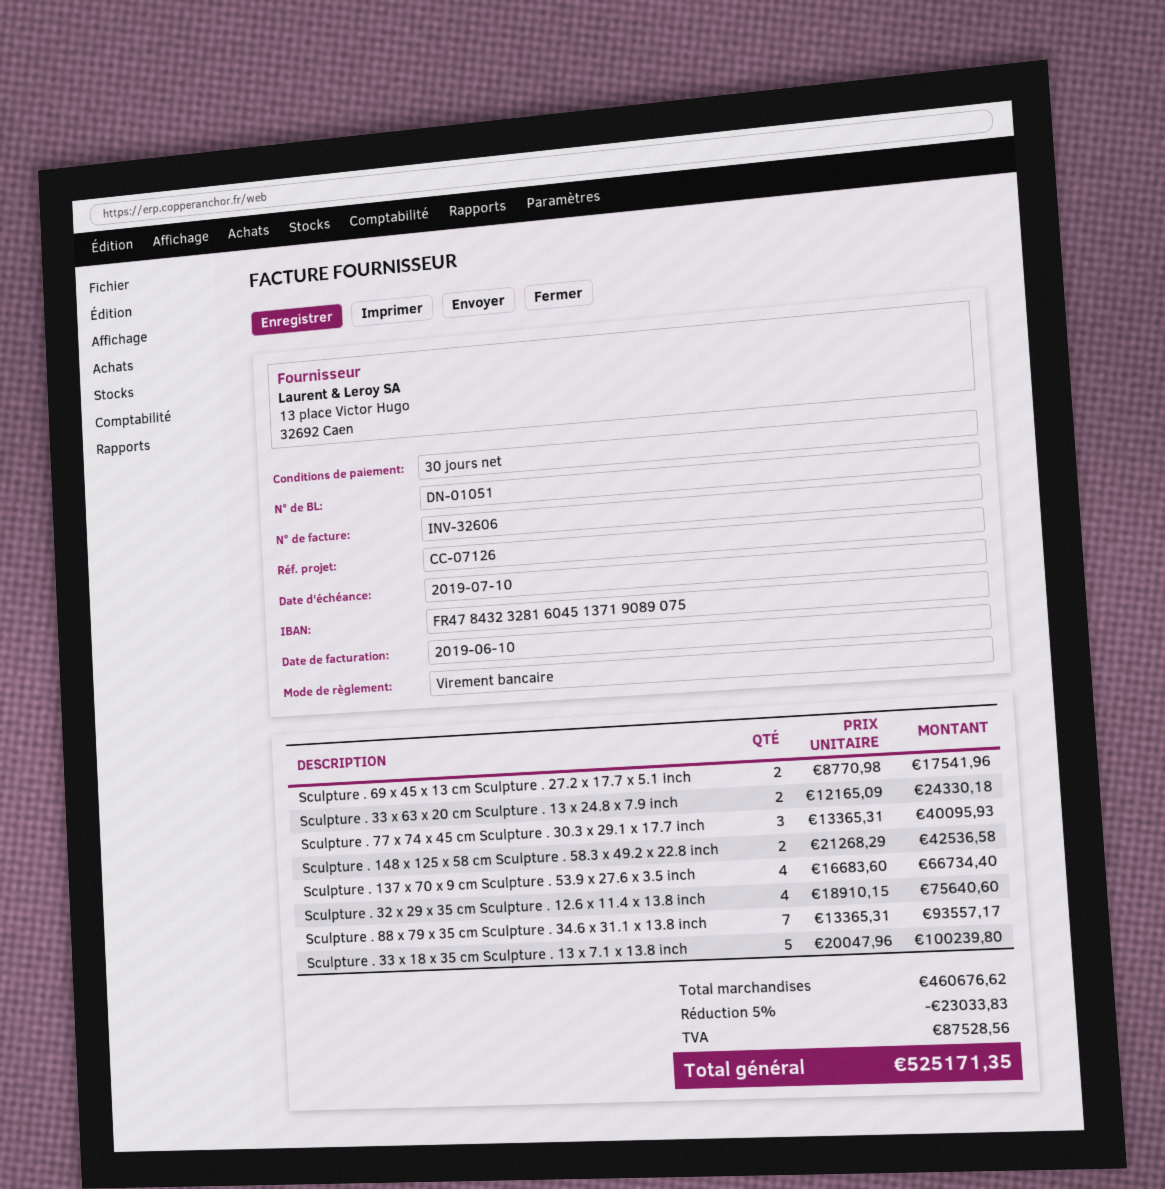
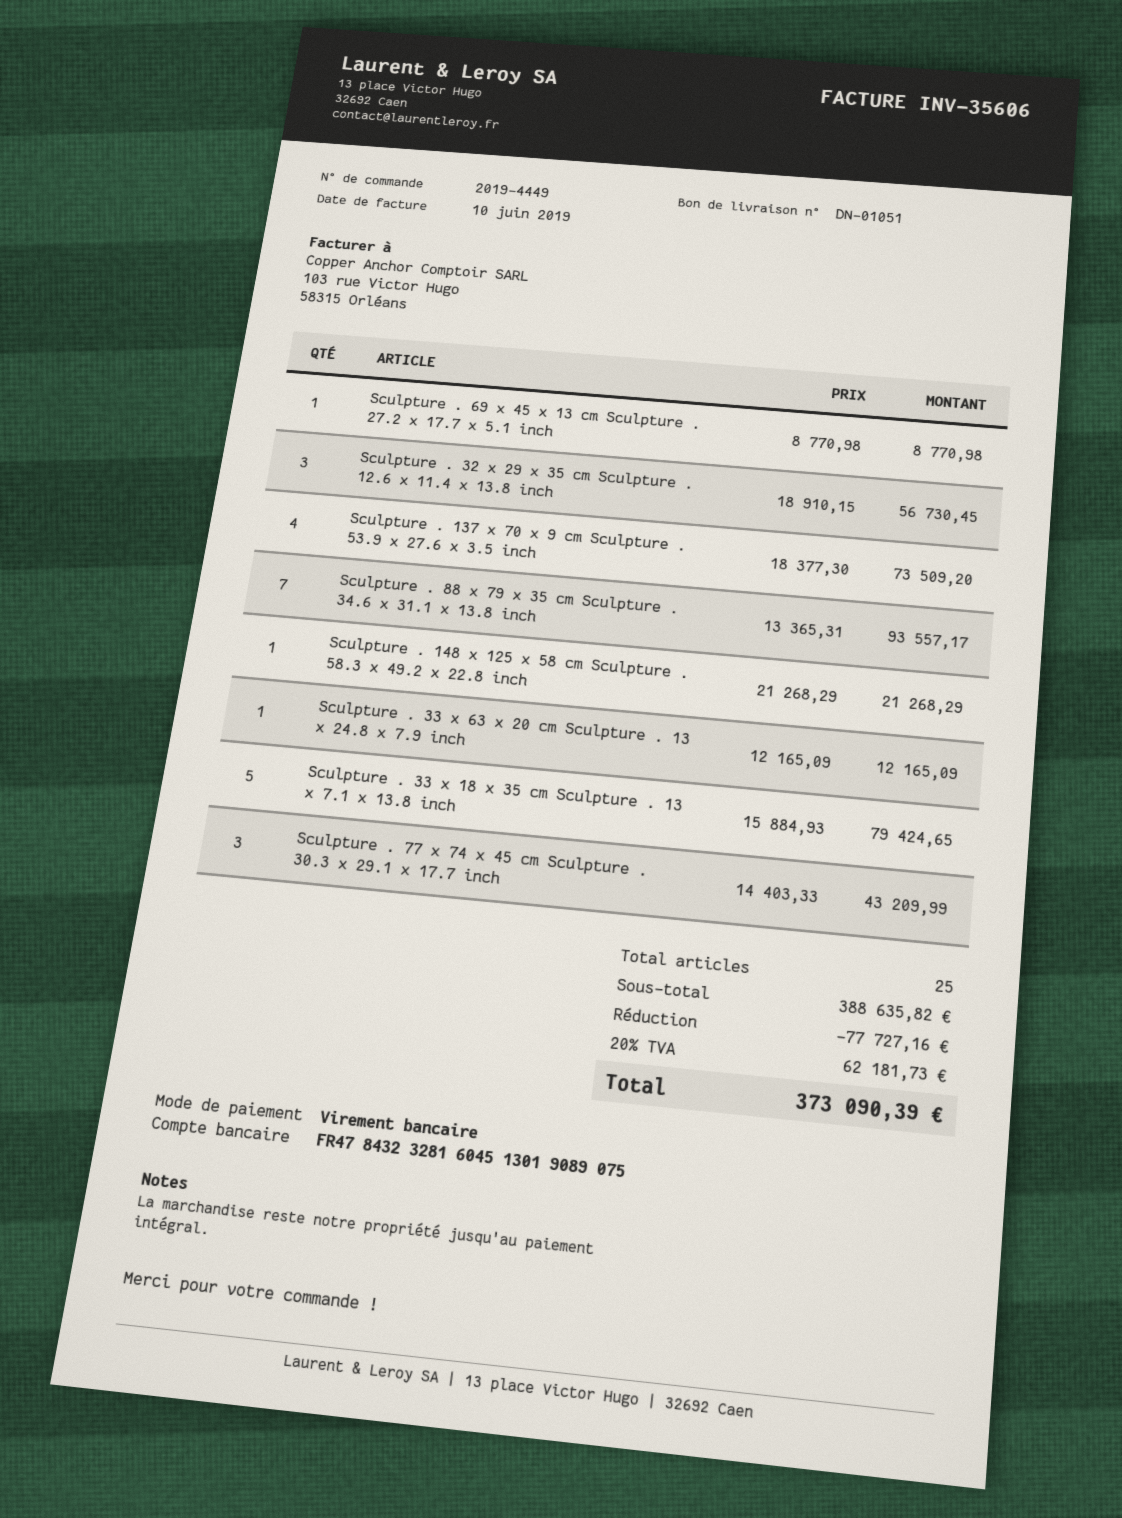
invoice number: INV-32606 -> INV-35606
bank account: FR4784323281604513719089075 -> FR4784323281604513019089075
Sculpture . 69 x 45 x 13 cm Sculpture . 27.2 x 17.7 x 5.1 inch: 2 x 8770.98 = 17541.96 -> 1 x 8770.98 = 8770.98
Sculpture . 33 x 63 x 20 cm Sculpture . 13 x 24.8 x 7.9 inch: 2 x 12165.09 = 24330.18 -> 1 x 12165.09 = 12165.09
Sculpture . 77 x 74 x 45 cm Sculpture . 30.3 x 29.1 x 17.7 inch: 3 x 13365.31 = 40095.93 -> 3 x 14403.33 = 43209.99
Sculpture . 148 x 125 x 58 cm Sculpture . 58.3 x 49.2 x 22.8 inch: 2 x 21268.29 = 42536.58 -> 1 x 21268.29 = 21268.29
Sculpture . 137 x 70 x 9 cm Sculpture . 53.9 x 27.6 x 3.5 inch: 4 x 16683.60 = 66734.40 -> 4 x 18377.30 = 73509.20
Sculpture . 32 x 29 x 35 cm Sculpture . 12.6 x 11.4 x 13.8 inch: 4 x 18910.15 = 75640.60 -> 3 x 18910.15 = 56730.45
Sculpture . 33 x 18 x 35 cm Sculpture . 13 x 7.1 x 13.8 inch: 5 x 20047.96 = 100239.80 -> 5 x 15884.93 = 79424.65
subtotal: 460676.62 -> 388635.82
discount: 23033.83 -> 77727.16
tax: 87528.56 -> 62181.73
total: 525171.35 -> 373090.39

